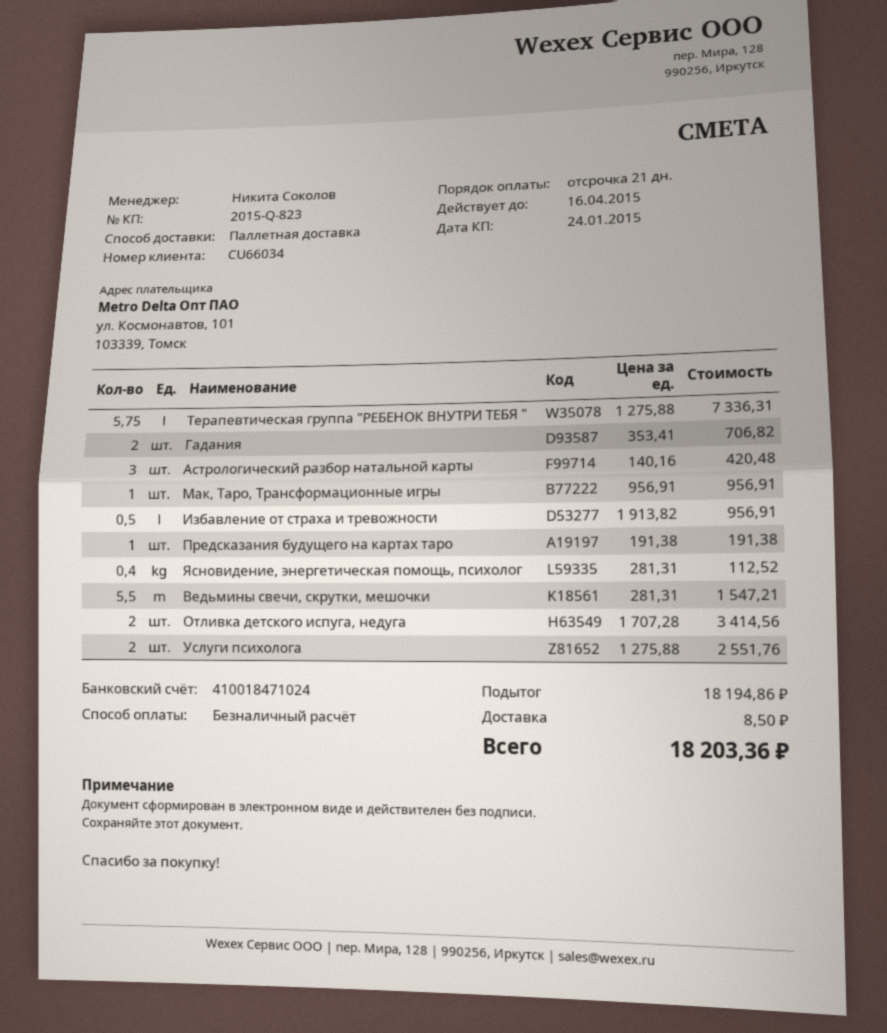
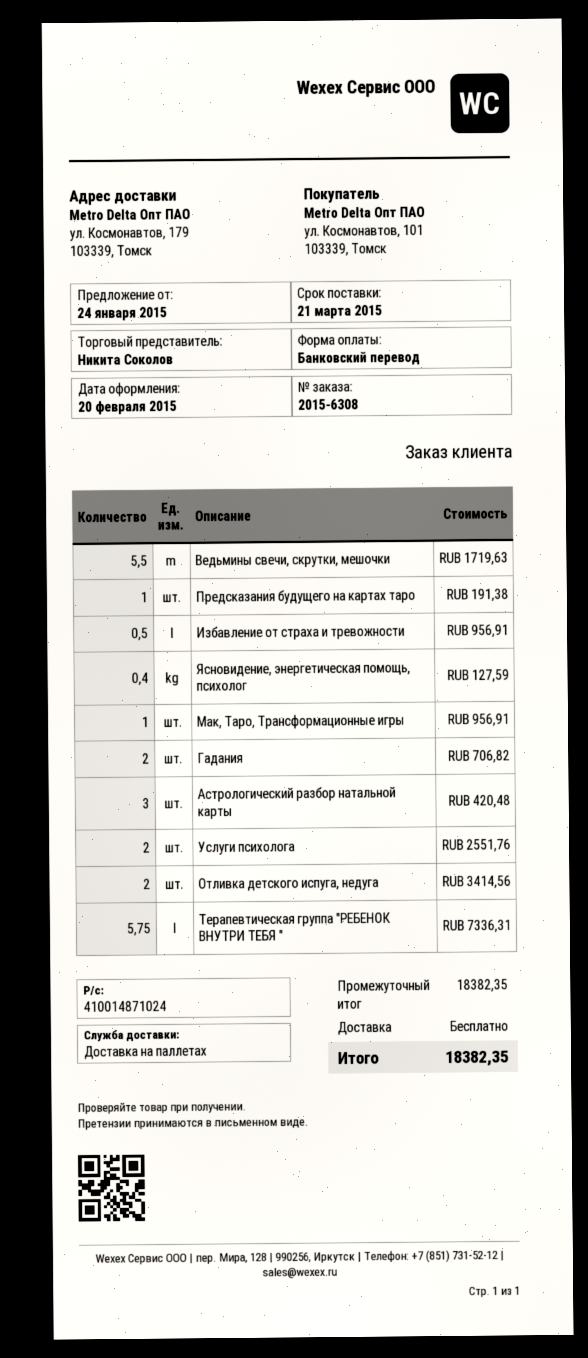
bank account: 410018471024 -> 410014871024
Ясновидение, энергетическая помощь, психолог: 0.4 for 112.52 -> 0.4 for 127.59
Ведьмины свечи, скрутки, мешочки: 5.5 for 1547.21 -> 5.5 for 1719.63
subtotal: 18194.86 -> 18382.35
shipping: 8.50 -> 0.00
total: 18203.36 -> 18382.35

